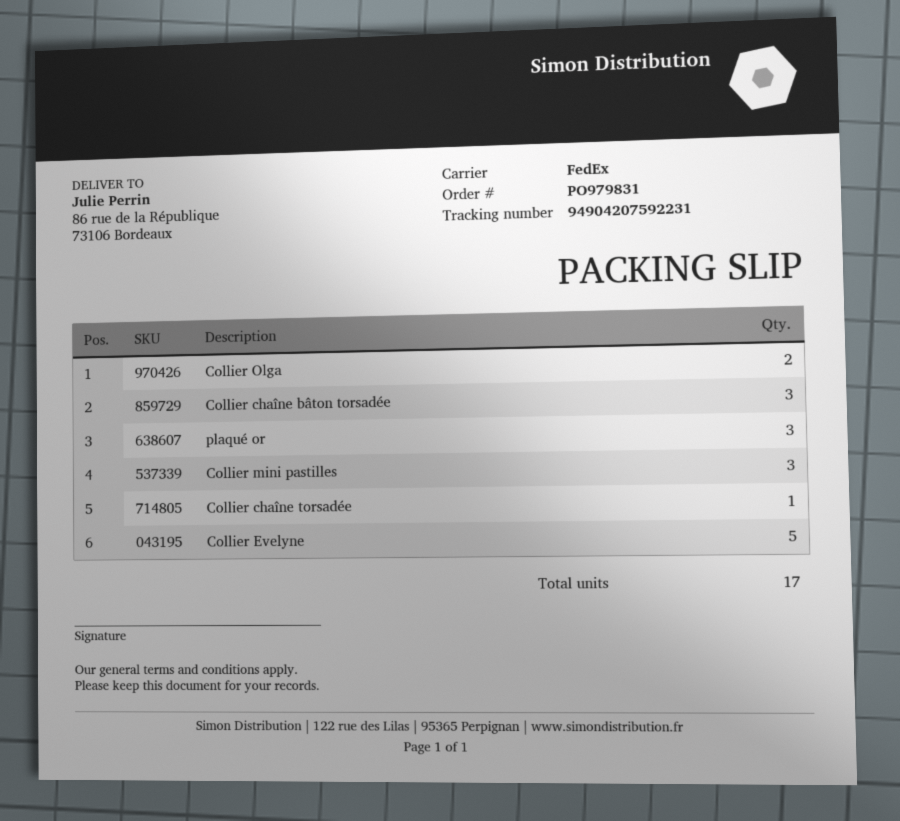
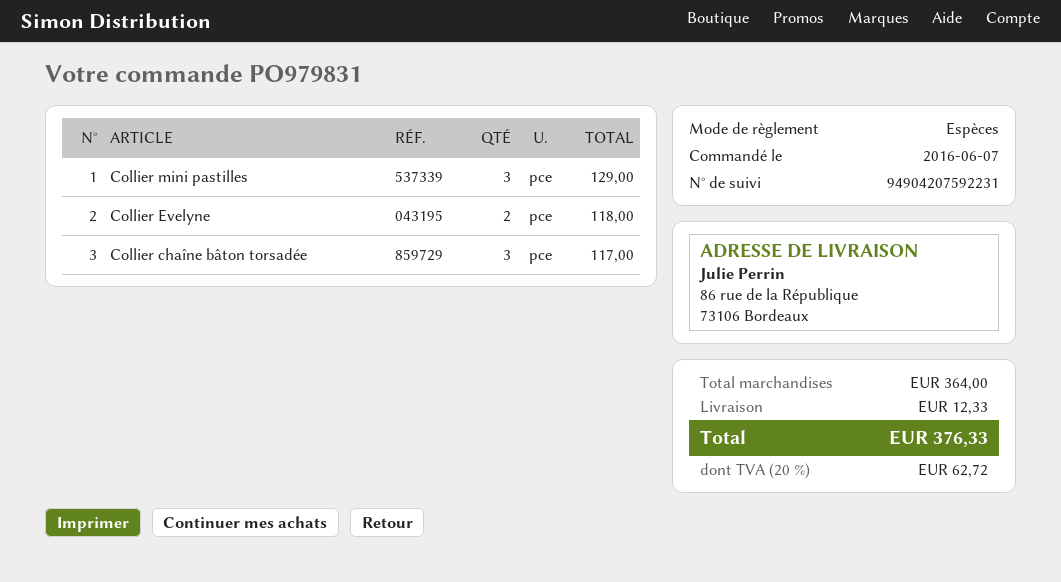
Collier Olga: 2 -> none
plaqué or: 3 -> none
Collier chaîne torsadée: 1 -> none
Collier Evelyne: 5 -> 2

